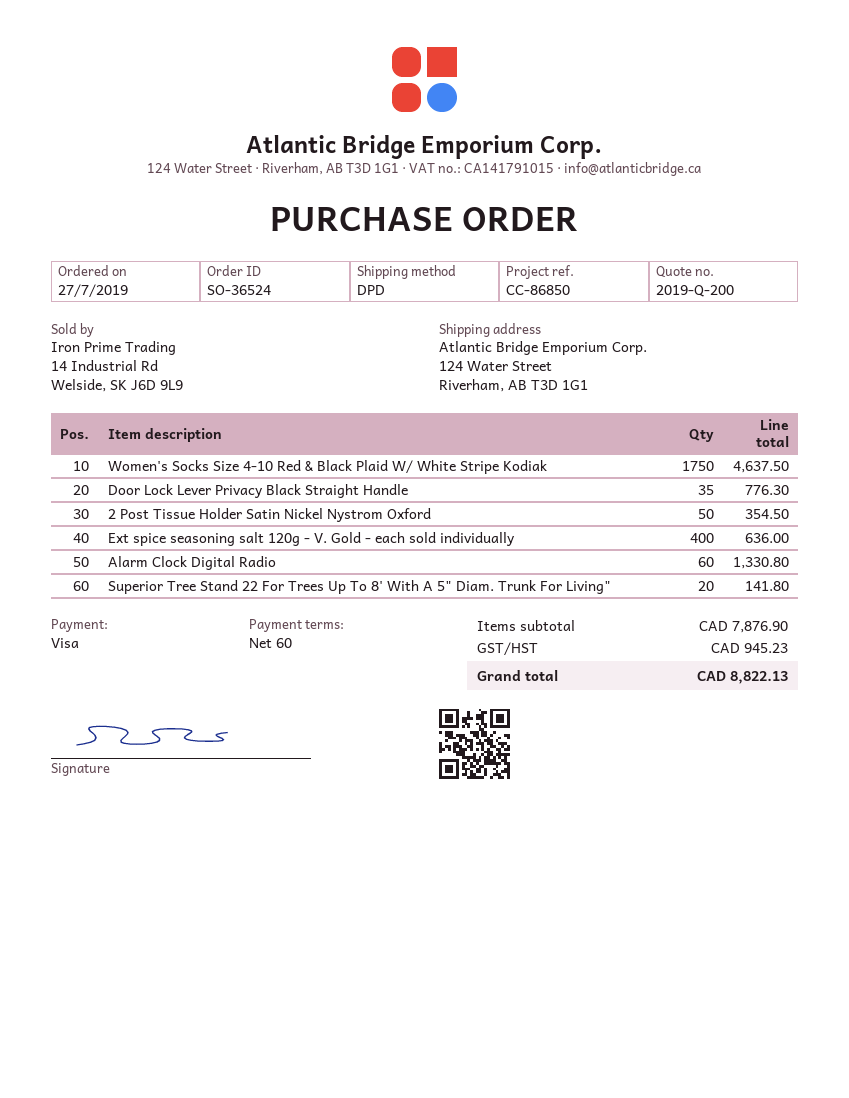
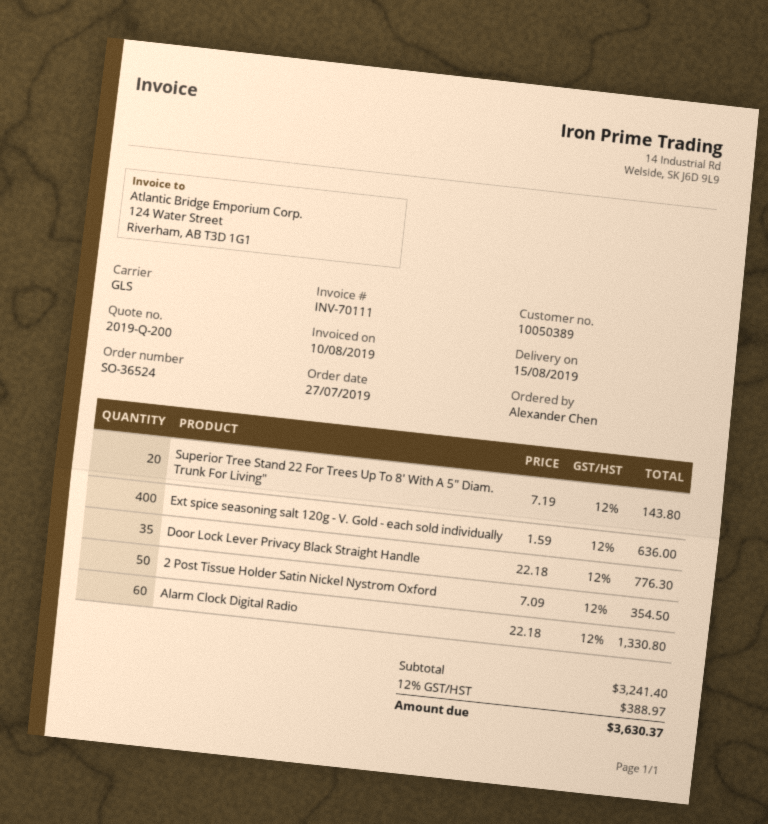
shipping method: DPD -> GLS
Women's Socks Size 4-10 Red & Black Plaid W/ White Stripe Kodiak: 1750 for 4637.50 -> none
Superior Tree Stand 22 For Trees Up To 8' With A 5" Diam. Trunk For Living": 20 for 141.80 -> 20 for 143.80
subtotal: 7876.90 -> 3241.40
tax: 945.23 -> 388.97
total: 8822.13 -> 3630.37

